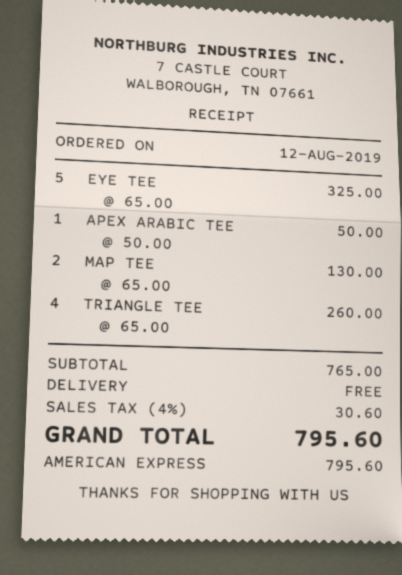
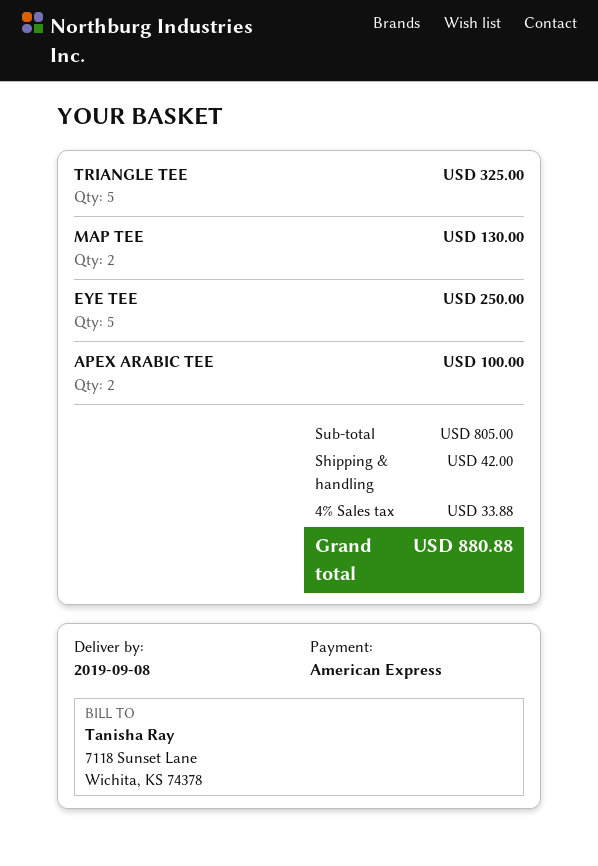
EYE TEE: 5 for 325.00 -> 5 for 250.00
APEX ARABIC TEE: 1 for 50.00 -> 2 for 100.00
TRIANGLE TEE: 4 for 260.00 -> 5 for 325.00
subtotal: 765.00 -> 805.00
shipping: 0.00 -> 42.00
tax: 4% = 30.60 -> 4% = 33.88
total: 795.60 -> 880.88

